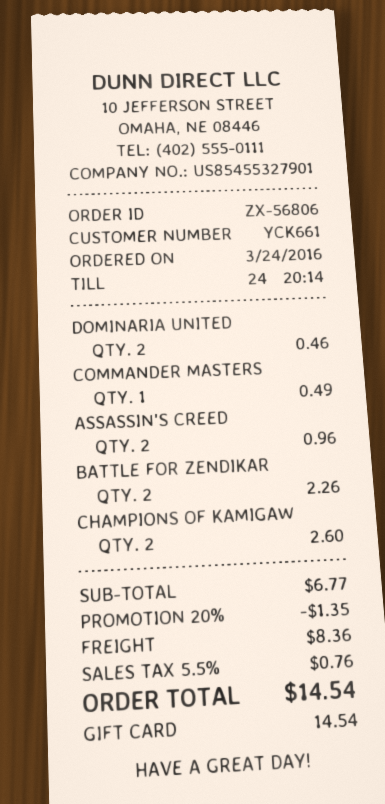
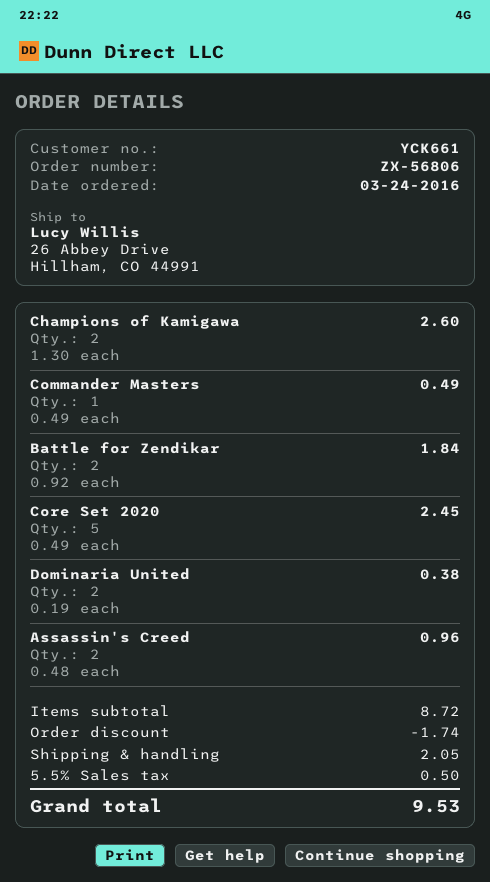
DOMINARIA UNITED: 2 for 0.46 -> 2 for 0.38
BATTLE FOR ZENDIKAR: 2 for 2.26 -> 2 for 1.84
Core Set 2020: none -> 5 for 2.45
subtotal: 6.77 -> 8.72
discount: 1.35 -> 1.74
shipping: 8.36 -> 2.05
tax: 5.5% = 0.76 -> 5.5% = 0.50
total: 14.54 -> 9.53

